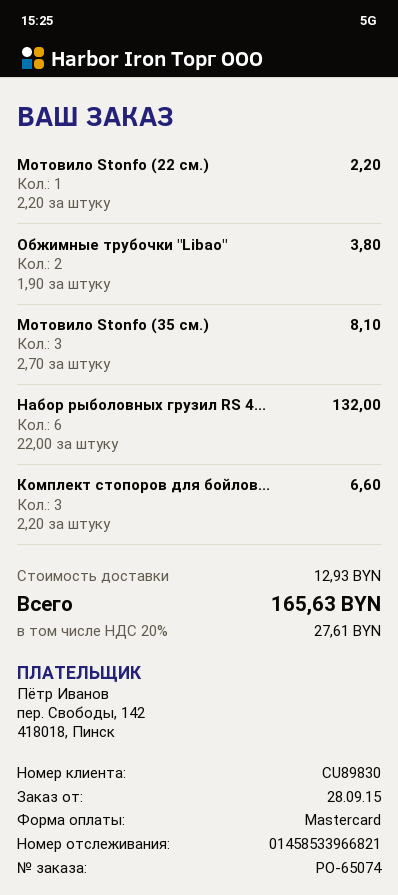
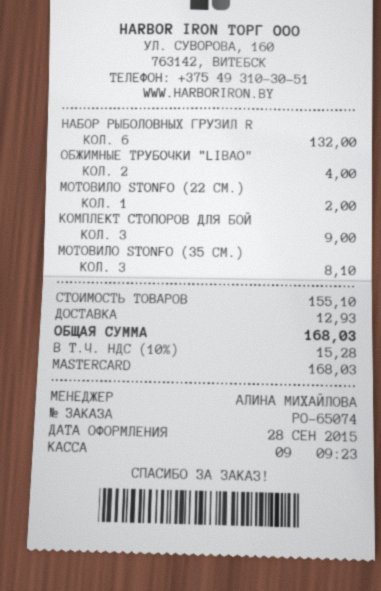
Мотовило Stonfo (22 см.): 1 for 2.20 -> 1 for 2.00
Обжимные трубочки "Libao": 2 for 3.80 -> 2 for 4.00
Комплект стопоров для бойлов...: 3 for 6.60 -> 3 for 9.00
tax: 20% = 27.61 -> 10% = 15.28
total: 165.63 -> 168.03

